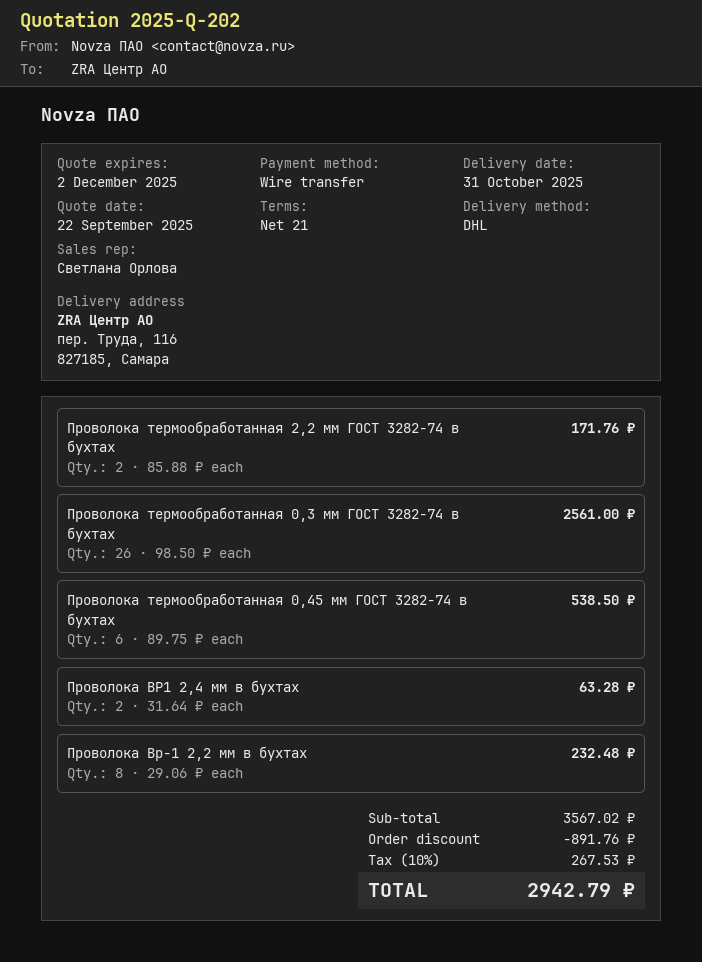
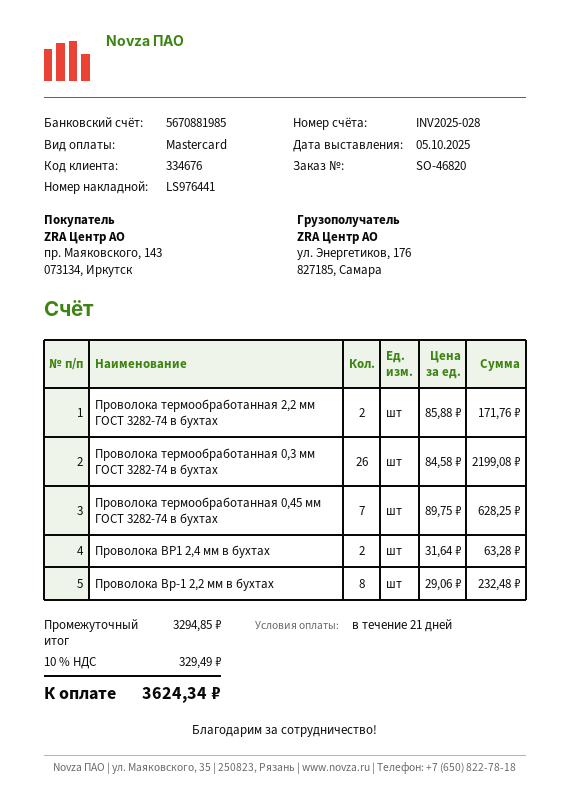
payment method: bank transfer -> Mastercard
ship to: пер. Труда, 116, 827185, Самара -> ул. Энергетиков, 176, 827185, Самара
Проволока термообработанная 0,3 мм ГОСТ 3282-74 в бухтах: 26 x 98.50 = 2561.00 -> 26 x 84.58 = 2199.08
Проволока термообработанная 0,45 мм ГОСТ 3282-74 в бухтах: 6 x 89.75 = 538.50 -> 7 x 89.75 = 628.25
subtotal: 3567.02 -> 3294.85
discount: 891.76 -> none
tax: 10% = 267.53 -> 10% = 329.49
total: 2942.79 -> 3624.34

